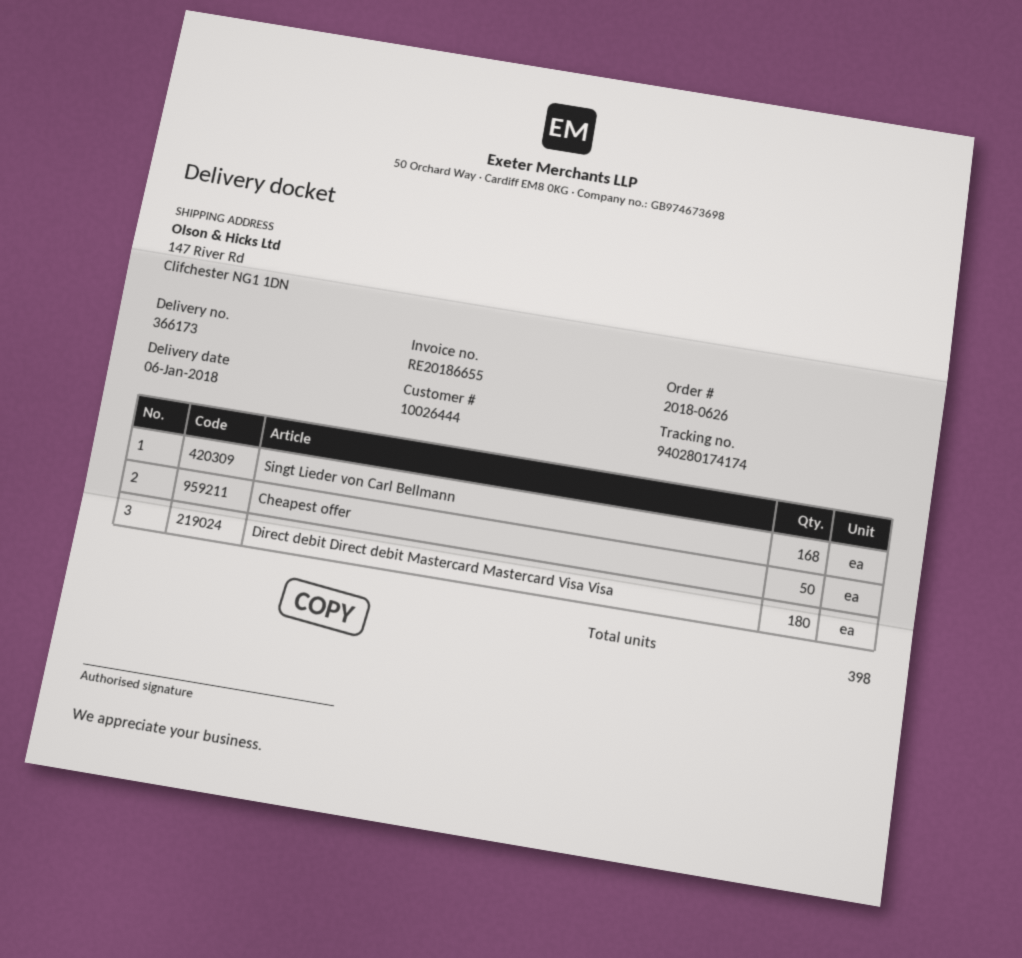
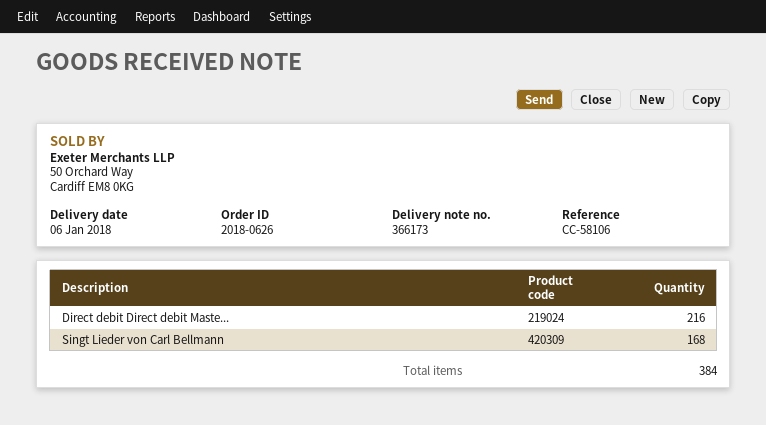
Cheapest offer: 50 -> none
Direct debit Direct debit Mastercard Mastercard Visa Visa: 180 -> 216
total quantity: 398 -> 384

